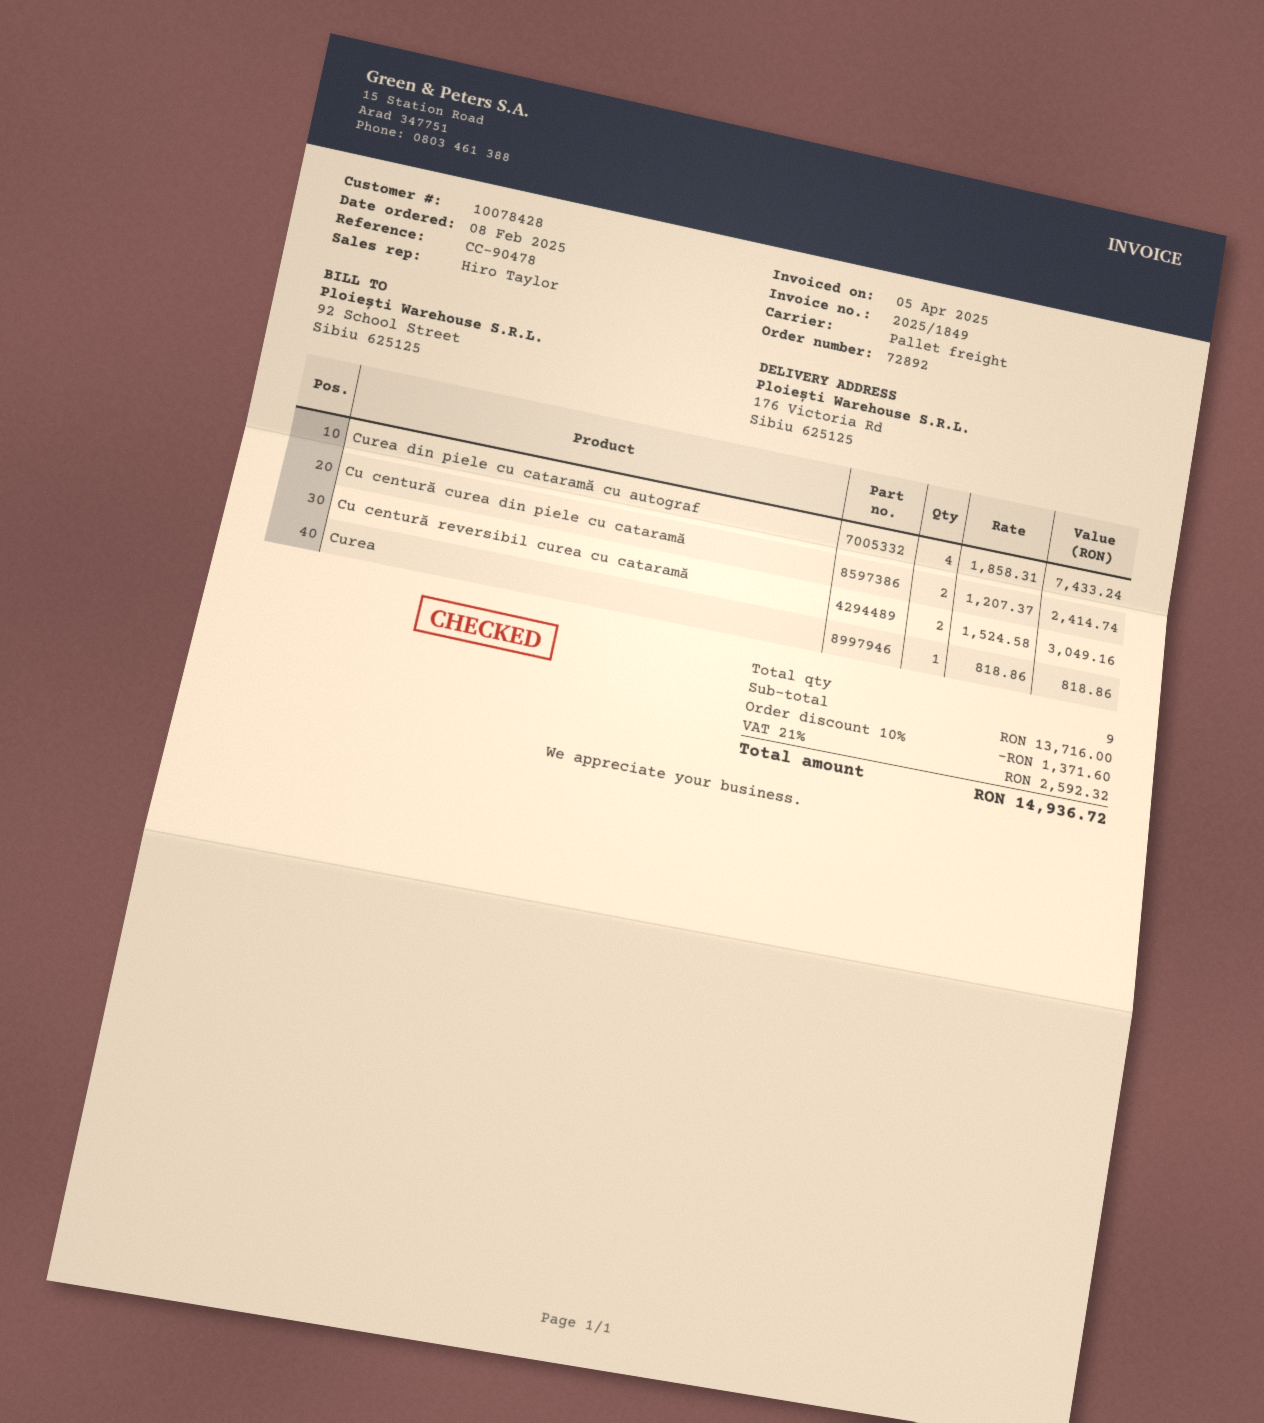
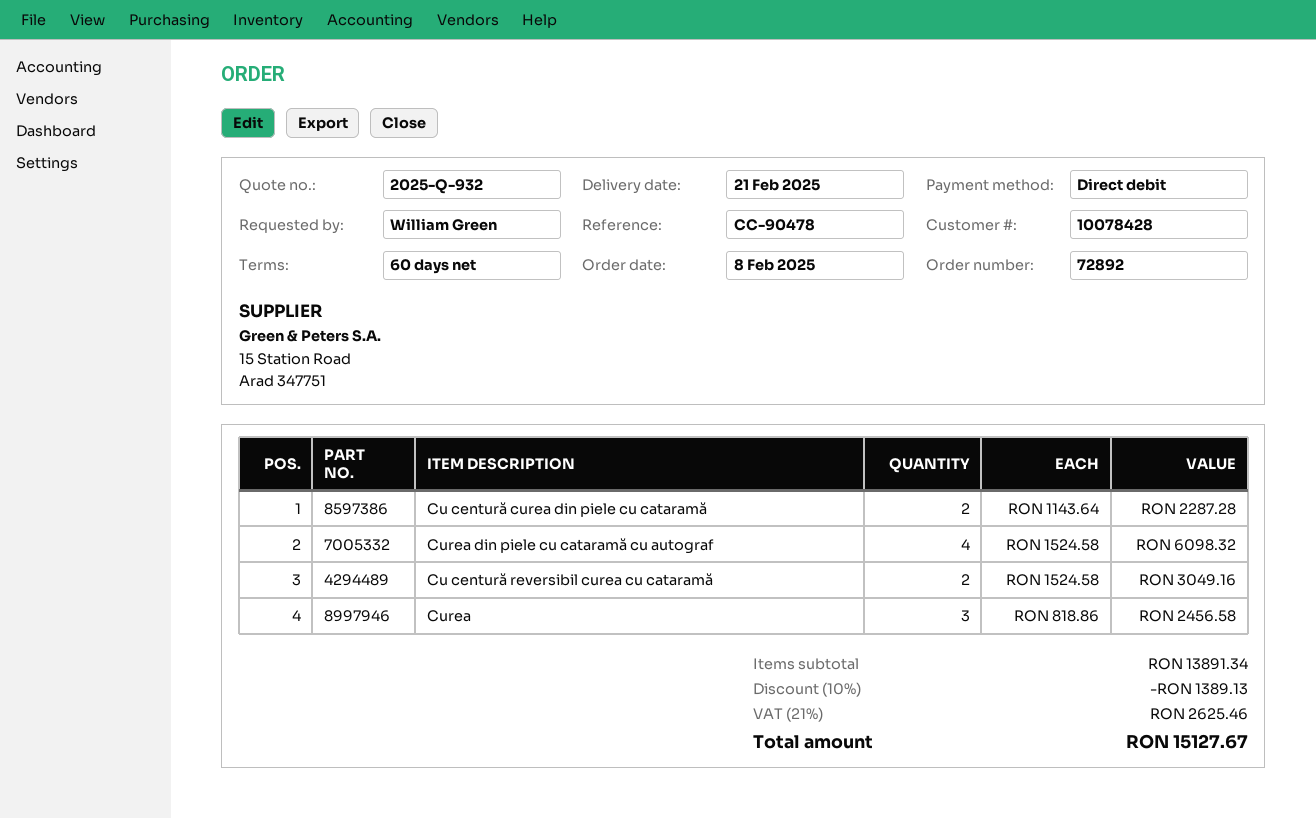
Curea din piele cu cataramă cu autograf: 4 x 1858.31 = 7433.24 -> 4 x 1524.58 = 6098.32
Cu centură curea din piele cu cataramă: 2 x 1207.37 = 2414.74 -> 2 x 1143.64 = 2287.28
Curea: 1 x 818.86 = 818.86 -> 3 x 818.86 = 2456.58
subtotal: 13716.00 -> 13891.34
discount: 10% = 1371.60 -> 10% = 1389.13
tax: 21% = 2592.32 -> 21% = 2625.46
total: 14936.72 -> 15127.67

